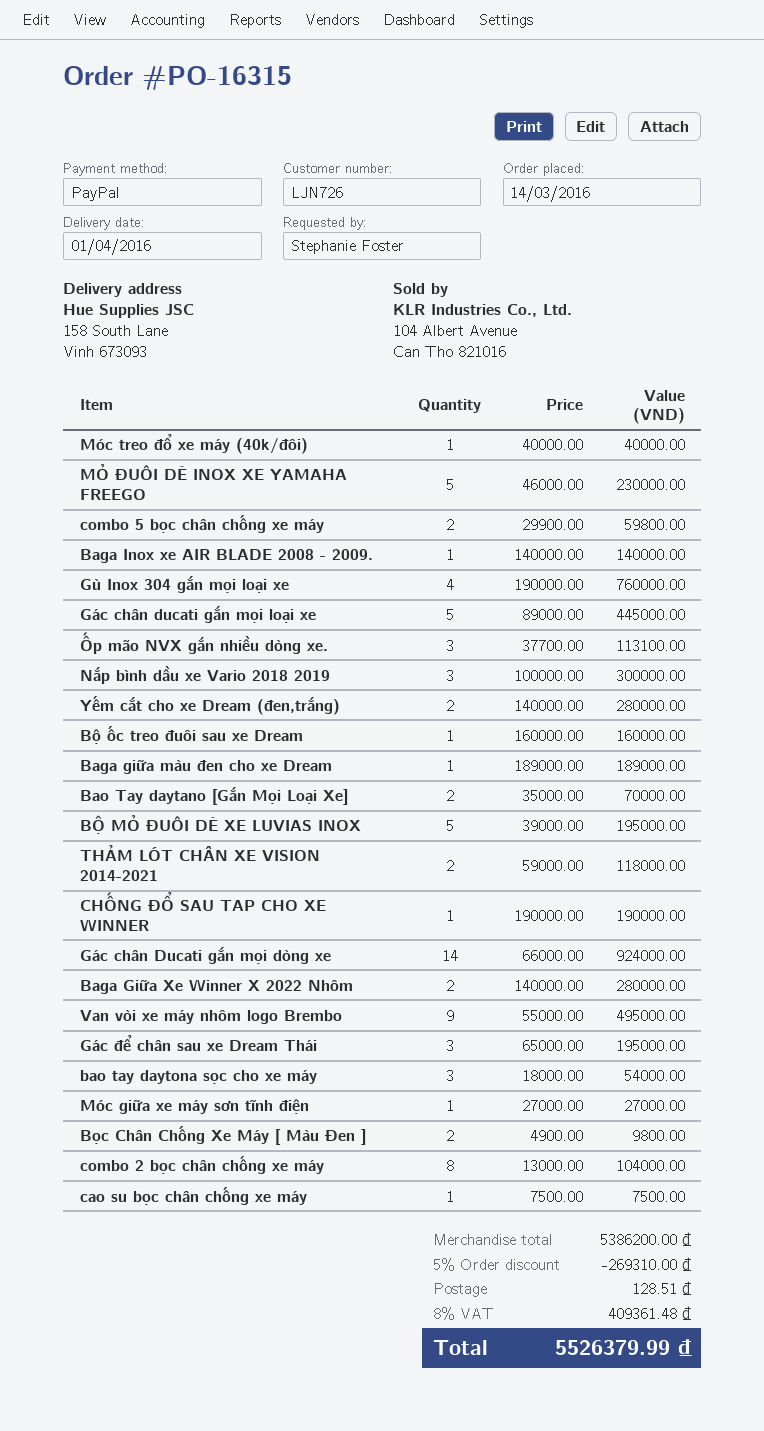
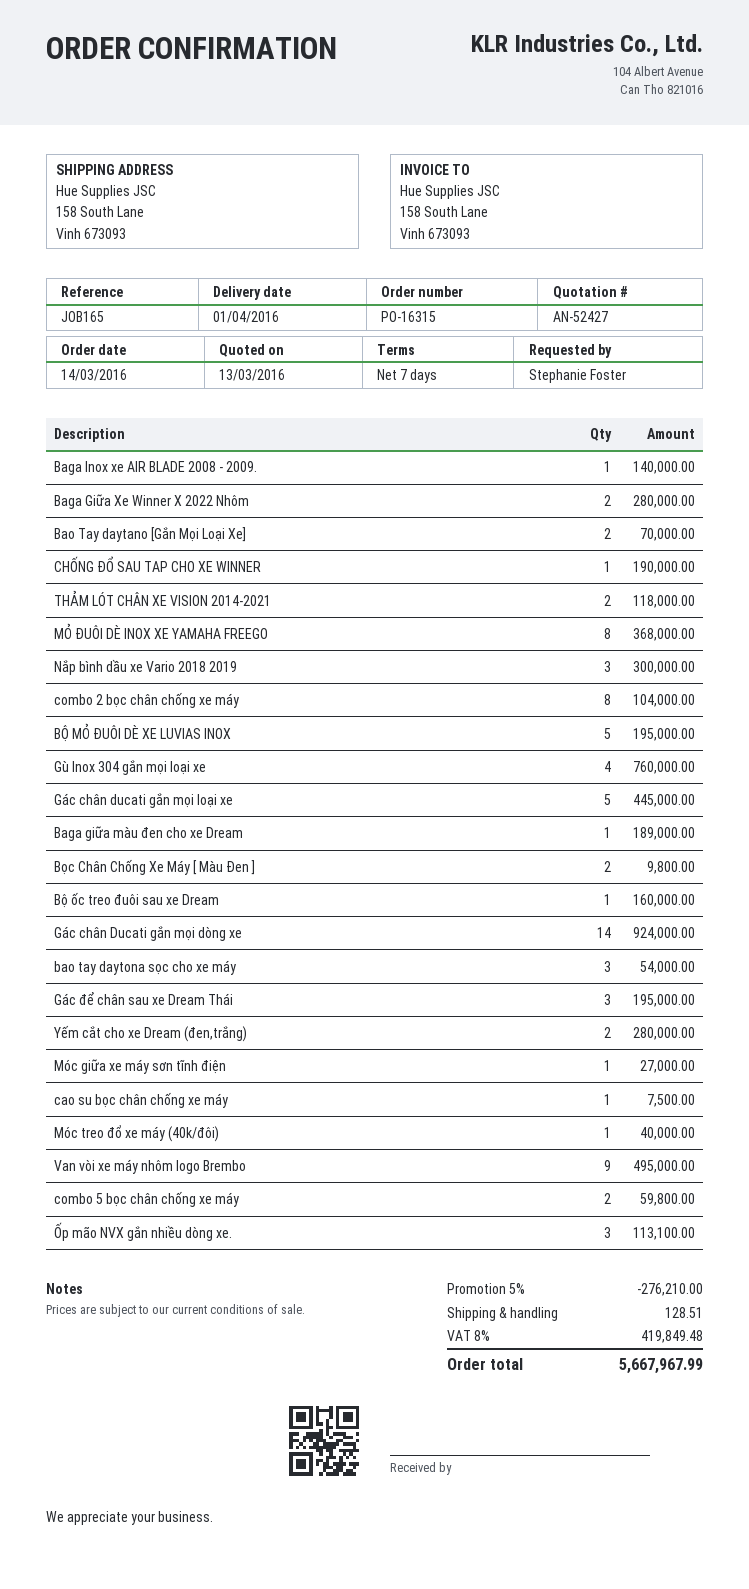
MỎ ĐUÔI DÈ INOX XE YAMAHA FREEGO: 5 for 230000.00 -> 8 for 368000.00
discount: 5% = 269310.00 -> 5% = 276210.00
tax: 8% = 409361.48 -> 8% = 419849.48
total: 5526379.99 -> 5667967.99

